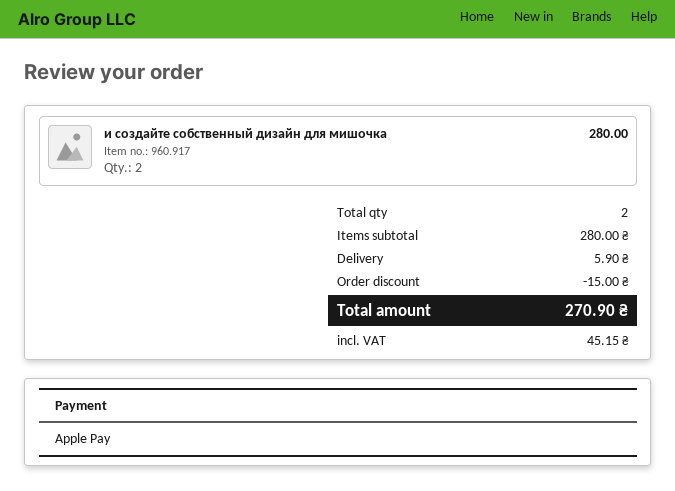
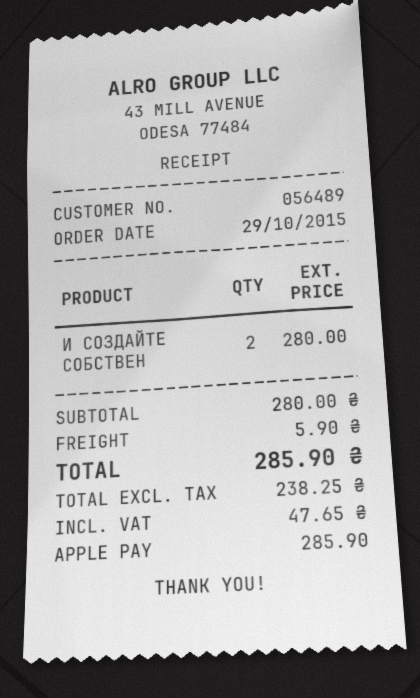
discount: 15.00 -> none
tax: 45.15 -> 47.65
total: 270.90 -> 285.90

